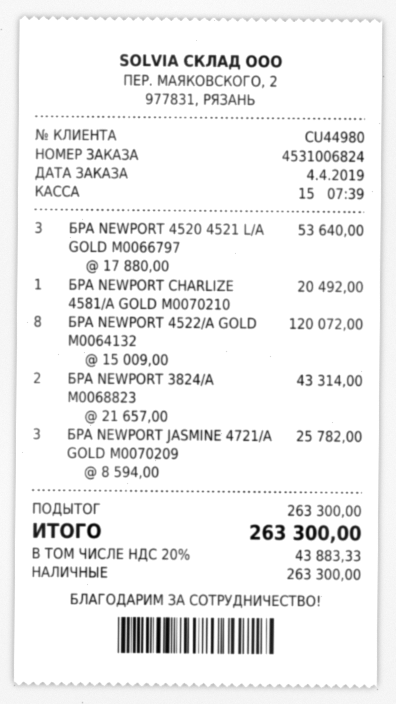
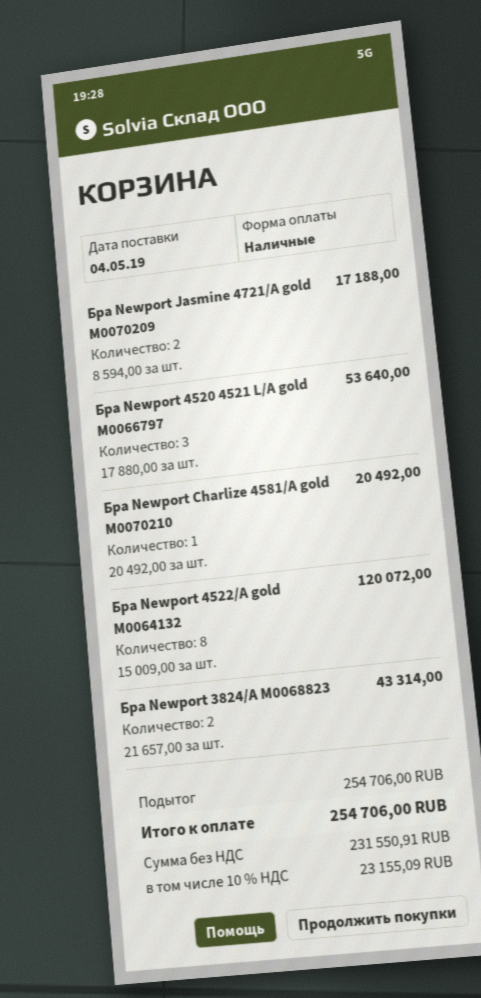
БРА NEWPORT JASMINE 4721/А GOLD М0070209: 3 x 8594.00 = 25782.00 -> 2 x 8594.00 = 17188.00
subtotal: 263300.00 -> 254706.00
tax: 20% = 43883.33 -> 10% = 23155.09
total: 263300.00 -> 254706.00

